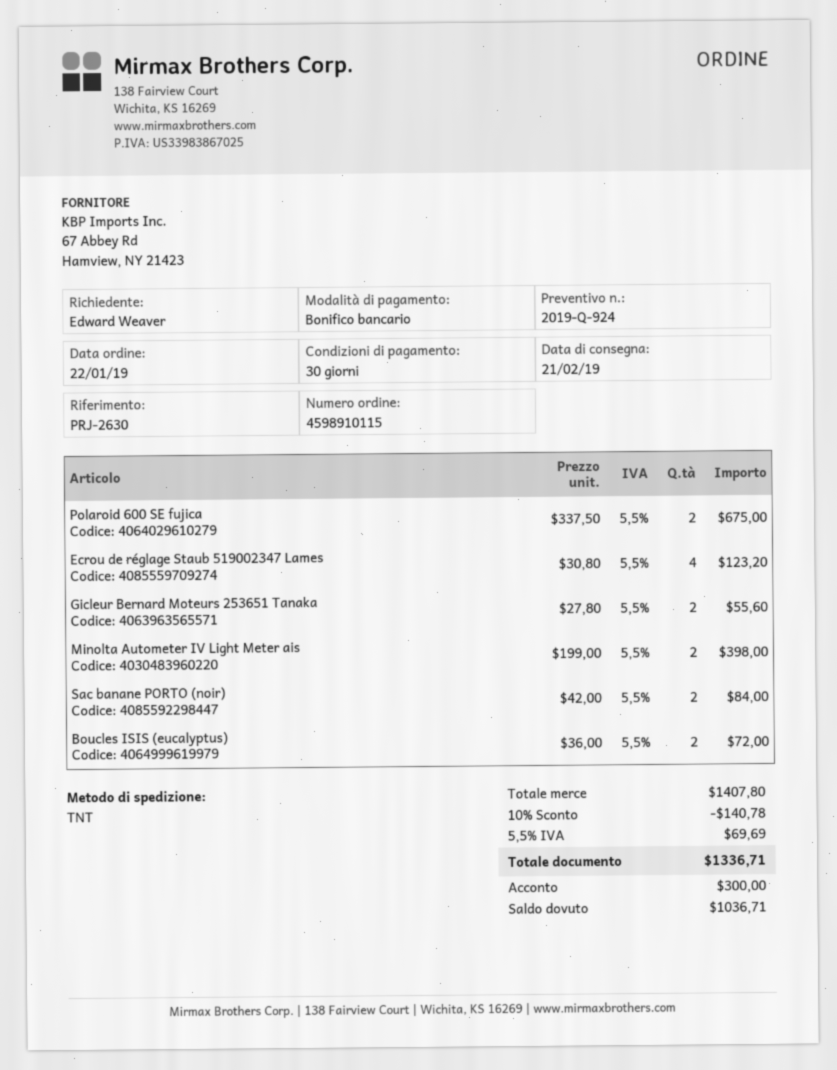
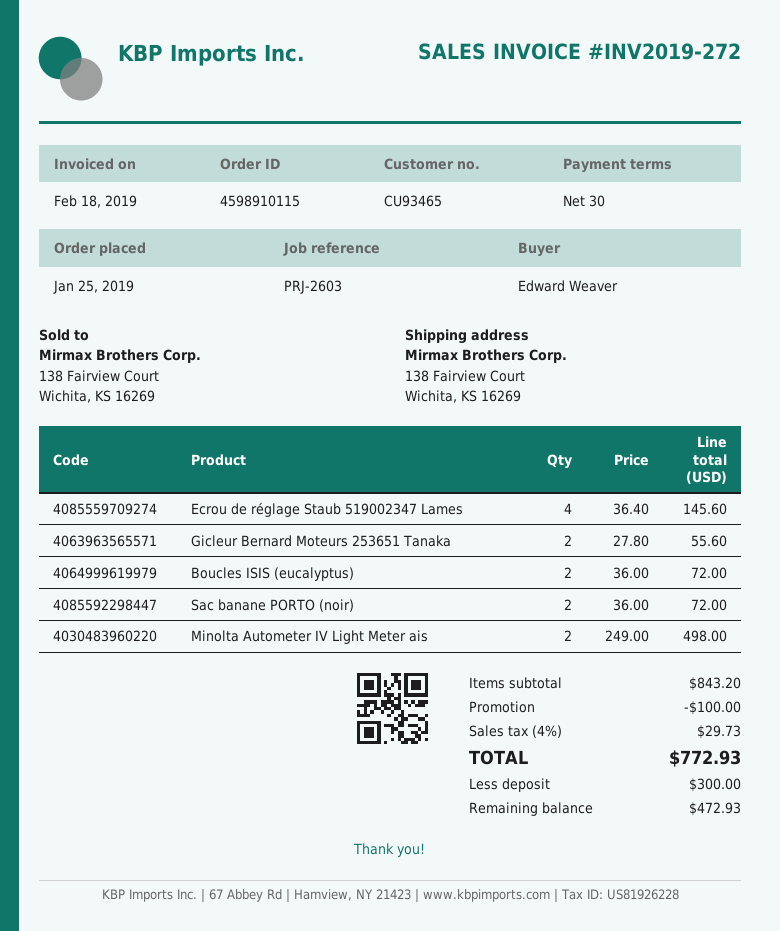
order date: 2019-01-22 -> 2019-01-25
reference: PRJ-2630 -> PRJ-2603
Polaroid 600 SE fujica: 2 x 337.50 = 675.00 -> none
Ecrou de réglage Staub 519002347 Lames: 4 x 30.80 = 123.20 -> 4 x 36.40 = 145.60
Minolta Autometer IV Light Meter ais: 2 x 199.00 = 398.00 -> 2 x 249.00 = 498.00
Sac banane PORTO (noir): 2 x 42.00 = 84.00 -> 2 x 36.00 = 72.00
subtotal: 1407.80 -> 843.20
discount: 140.78 -> 100.00
tax: 5.5% = 69.69 -> 4% = 29.73
total: 1336.71 -> 772.93
balance: 1036.71 -> 472.93

